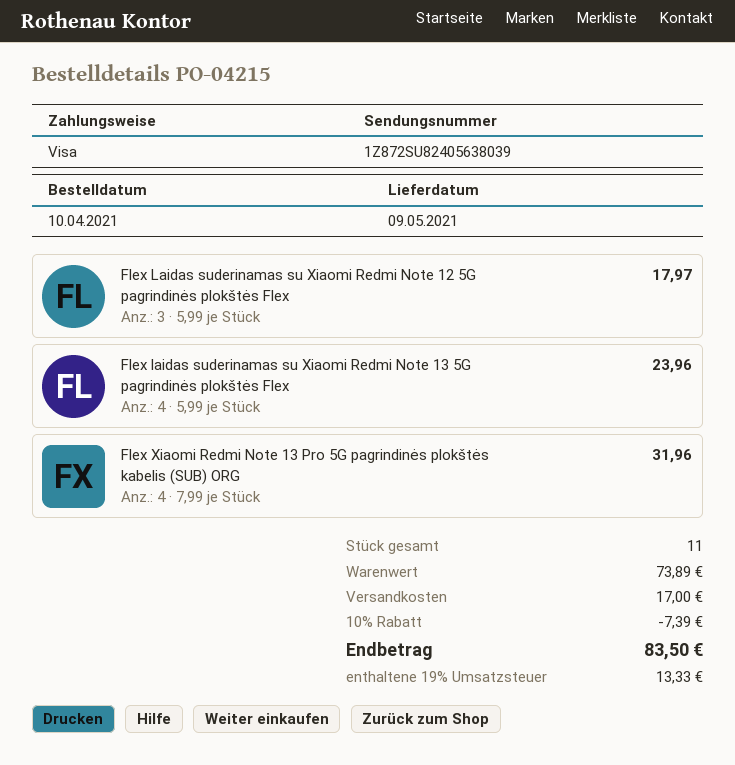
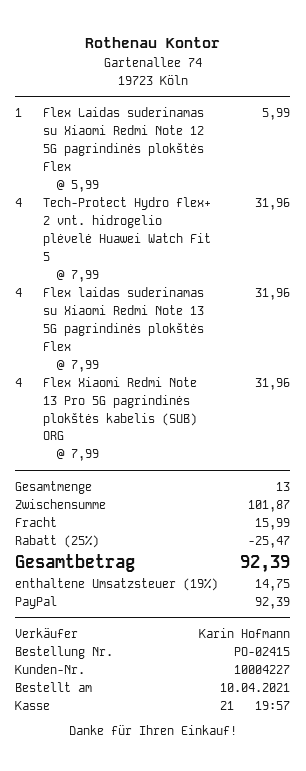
order number: PO-04215 -> PO-02415
payment method: Visa -> PayPal
Flex Laidas suderinamas su Xiaomi Redmi Note 12 5G pagrindinės plokštės Flex: 3 x 5.99 = 17.97 -> 1 x 5.99 = 5.99
Flex laidas suderinamas su Xiaomi Redmi Note 13 5G pagrindinės plokštės Flex: 4 x 5.99 = 23.96 -> 4 x 7.99 = 31.96
Tech-Protect Hydro flex+ 2 vnt. hidrogelio plėvelė Huawei Watch Fit 5: none -> 4 x 7.99 = 31.96
total quantity: 11 -> 13
subtotal: 73.89 -> 101.87
discount: 10% = 7.39 -> 25% = 25.47
shipping: 17.00 -> 15.99
tax: 19% = 13.33 -> 19% = 14.75
total: 83.50 -> 92.39

